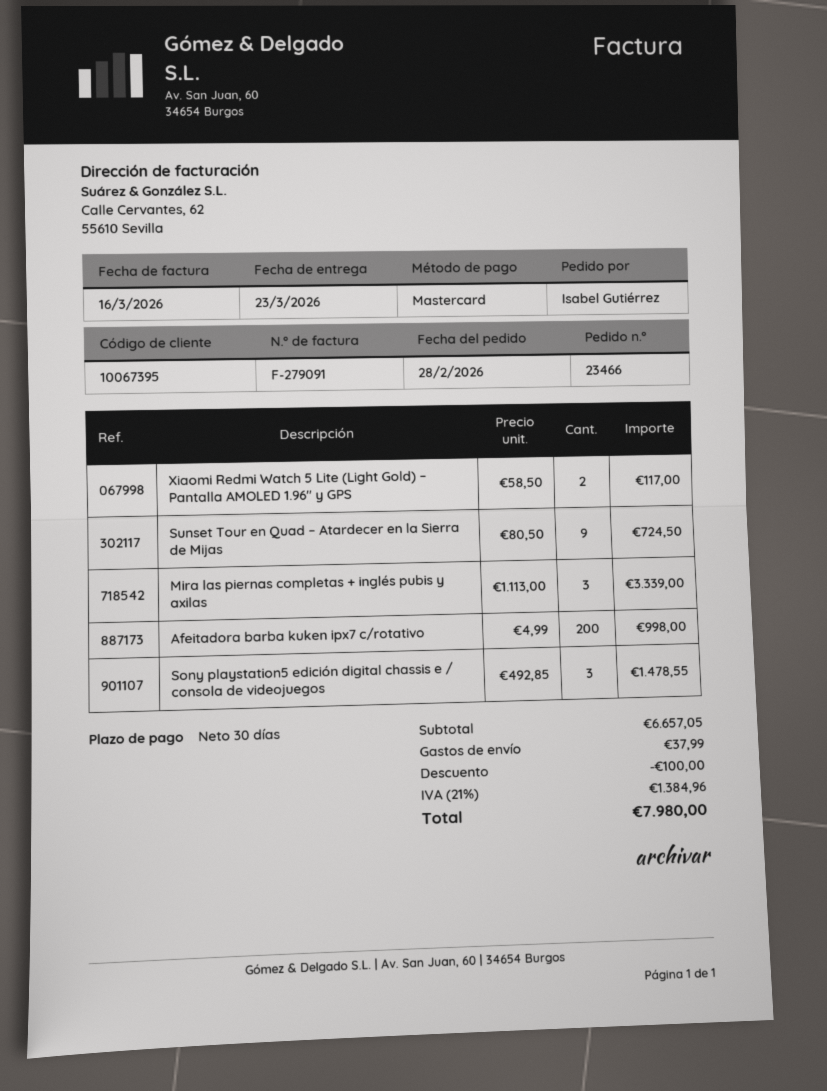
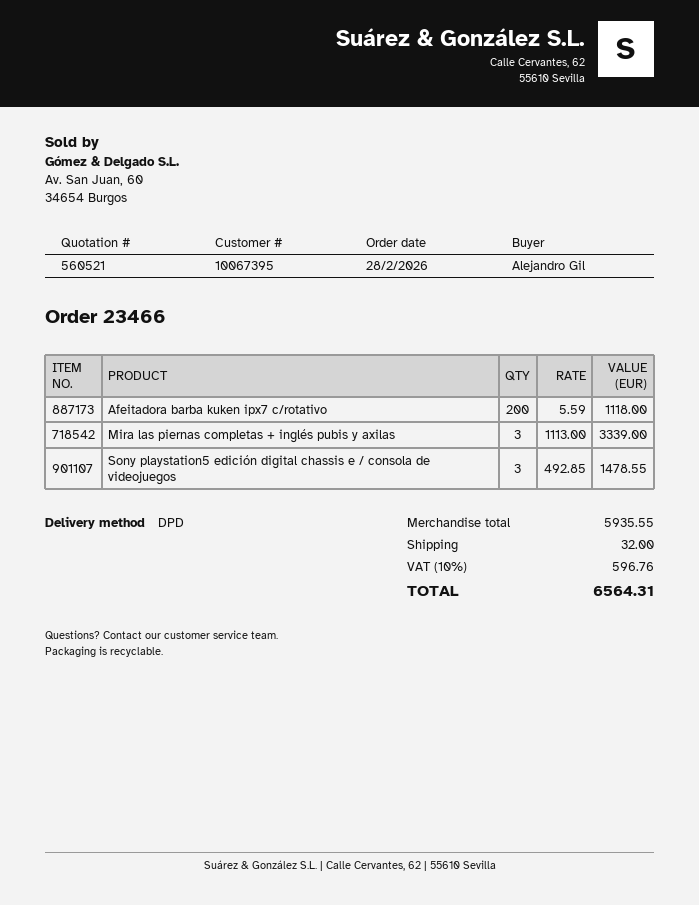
ordered by: Isabel Gutiérrez -> Alejandro Gil
Xiaomi Redmi Watch 5 Lite (Light Gold) – Pantalla AMOLED 1.96″ y GPS: 2 x 58.50 = 117.00 -> none
Sunset Tour en Quad – Atardecer en la Sierra de Mijas: 9 x 80.50 = 724.50 -> none
Afeitadora barba kuken ipx7 c/rotativo: 200 x 4.99 = 998.00 -> 200 x 5.59 = 1118.00
subtotal: 6657.05 -> 5935.55
discount: 100.00 -> none
shipping: 37.99 -> 32.00
tax: 21% = 1384.96 -> 10% = 596.76
total: 7980.00 -> 6564.31

